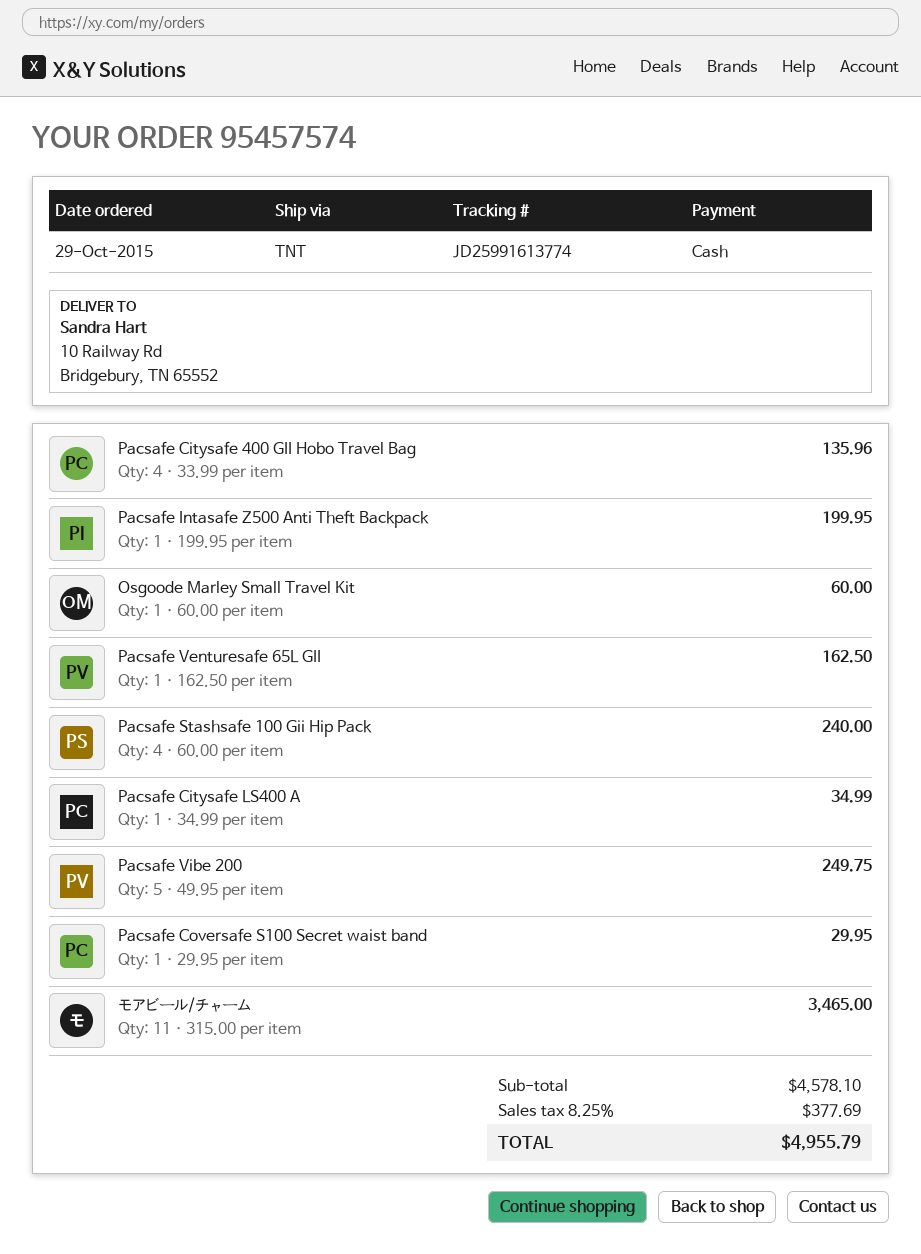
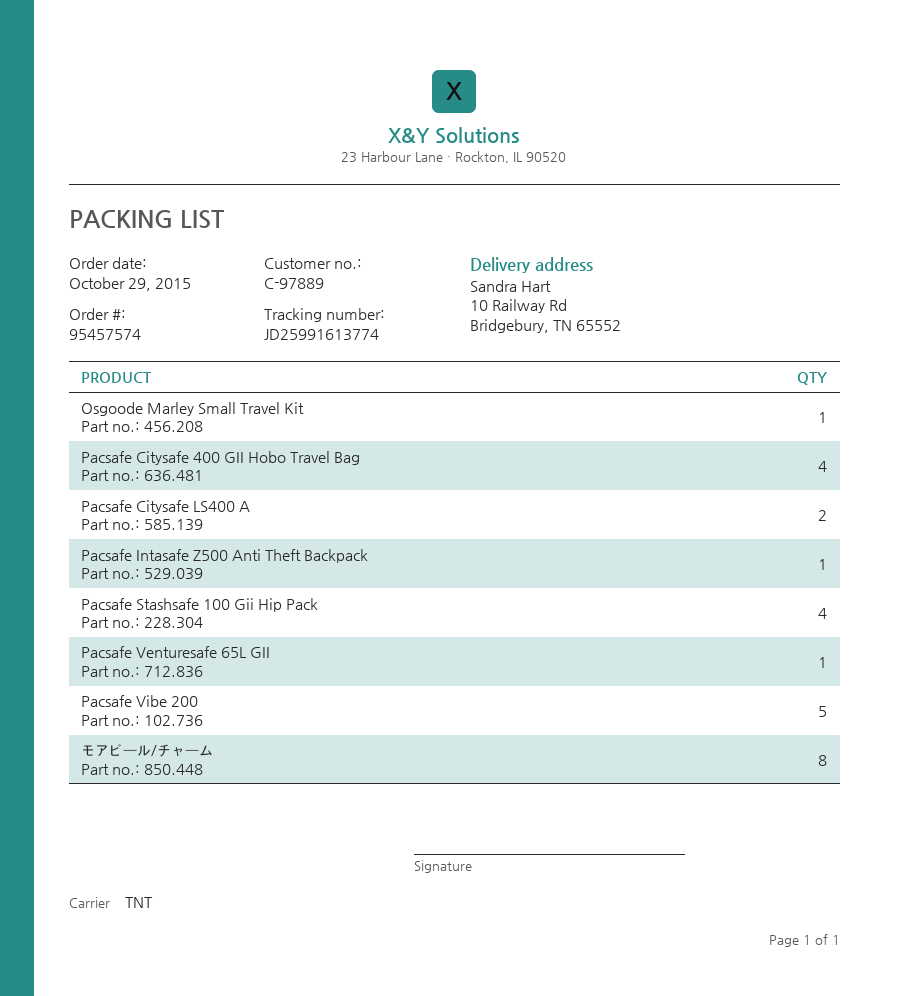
Pacsafe Citysafe LS400 A: 1 -> 2
Pacsafe Coversafe S100 Secret waist band: 1 -> none
モアビール/チャーム: 11 -> 8

